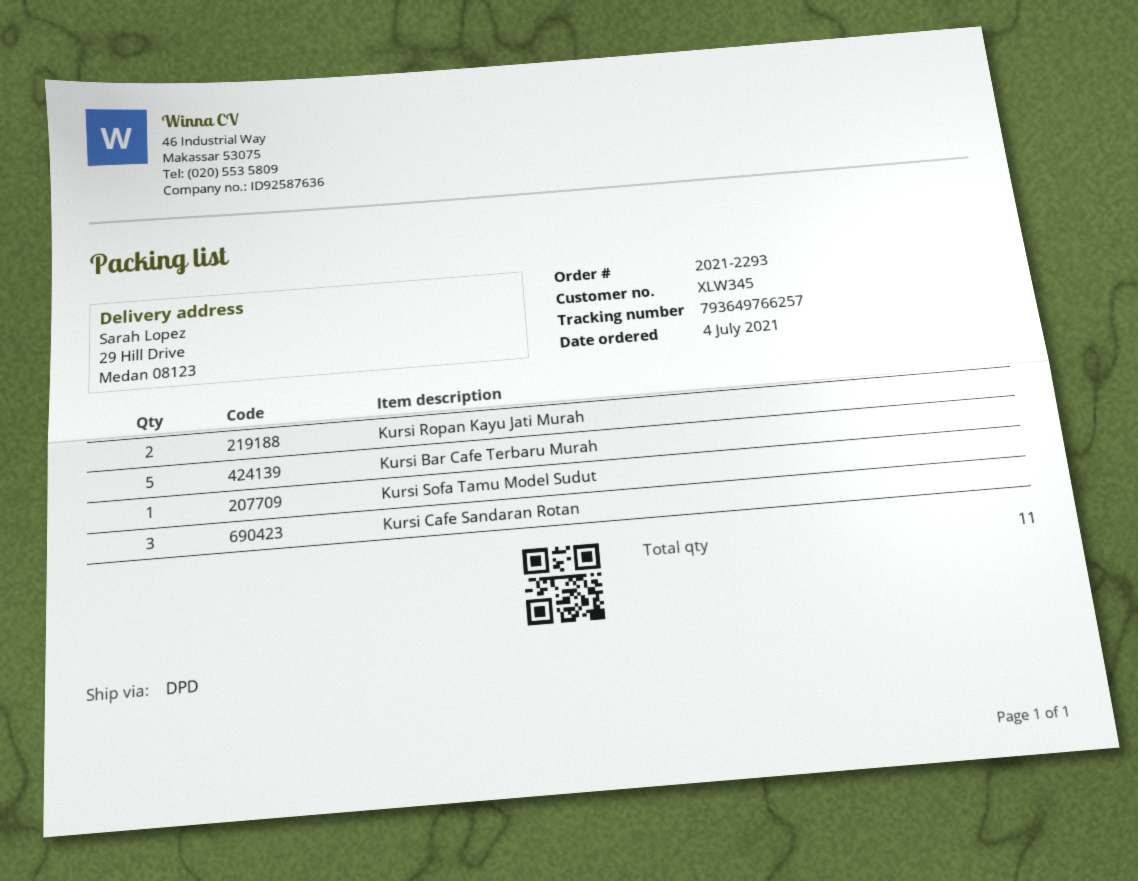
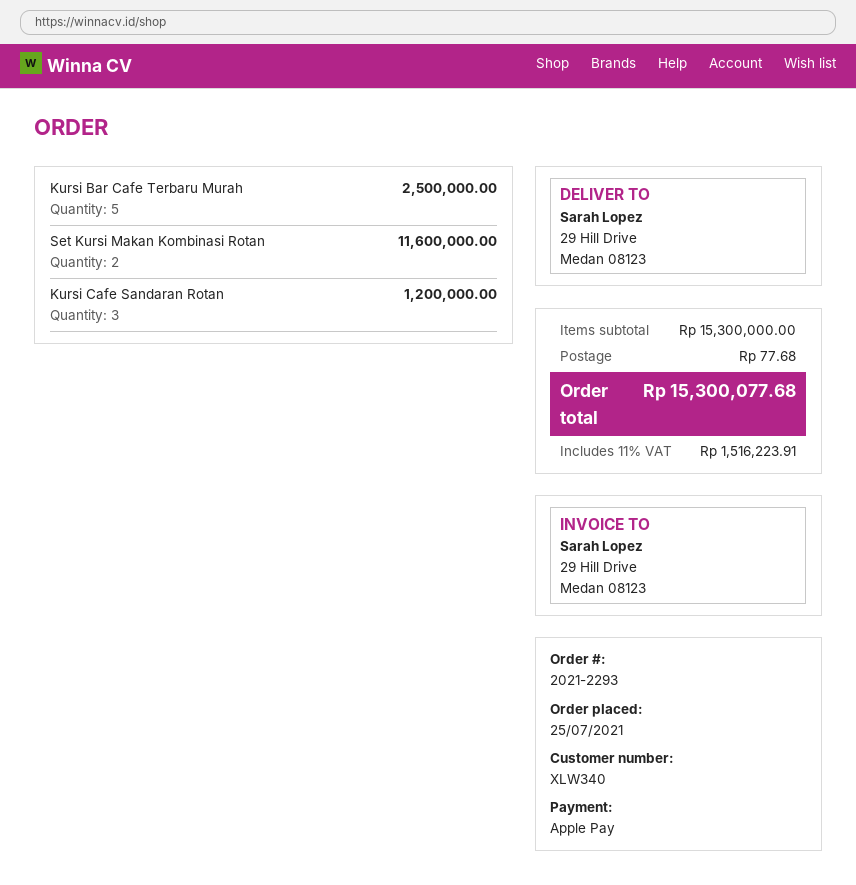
order date: 2021-07-04 -> 2021-07-25
customer number: XLW345 -> XLW340
Kursi Ropan Kayu Jati Murah: 2 -> none
Kursi Sofa Tamu Model Sudut: 1 -> none
Set Kursi Makan Kombinasi Rotan: none -> 2

